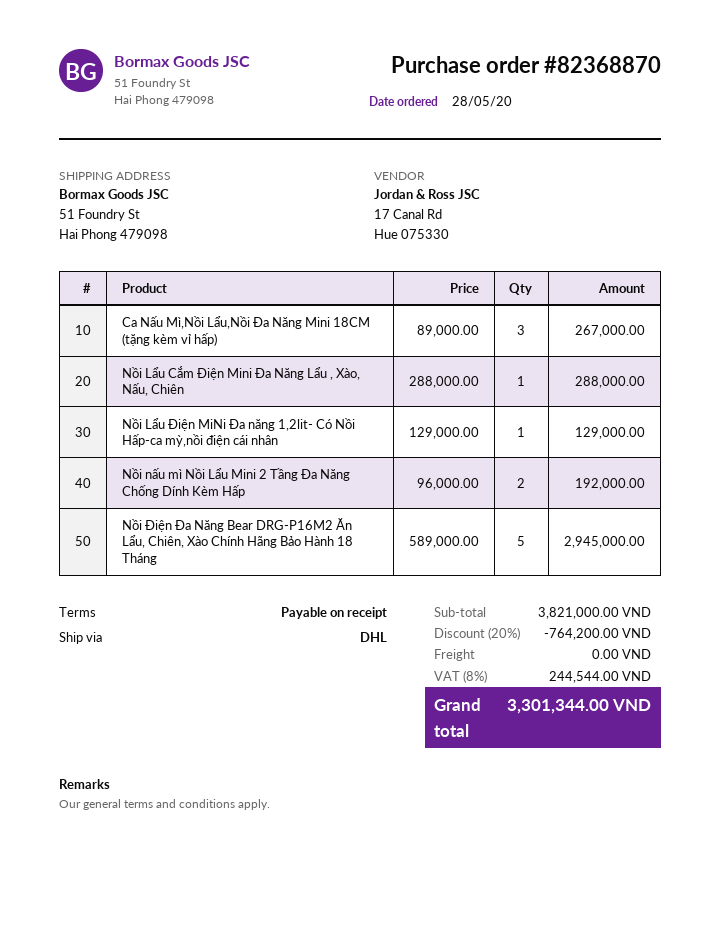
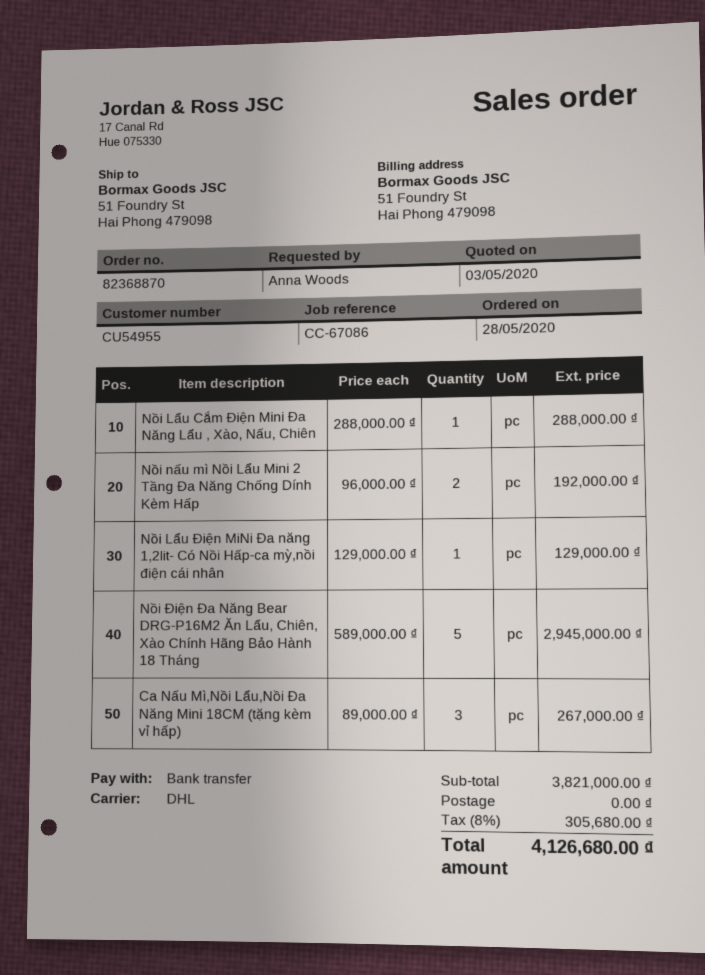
discount: 20% = 764200.00 -> none
tax: 8% = 244544.00 -> 8% = 305680.00
total: 3301344.00 -> 4126680.00

